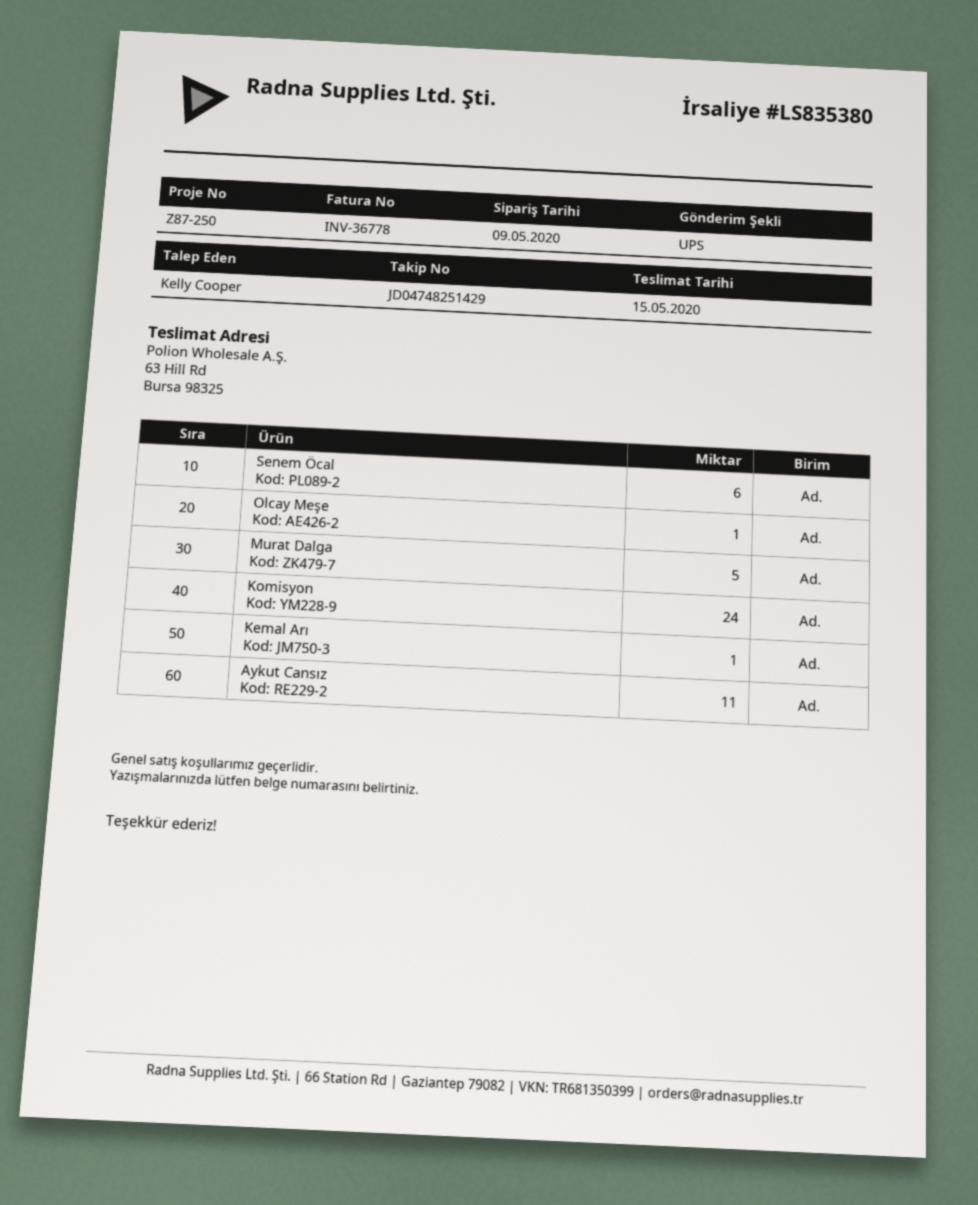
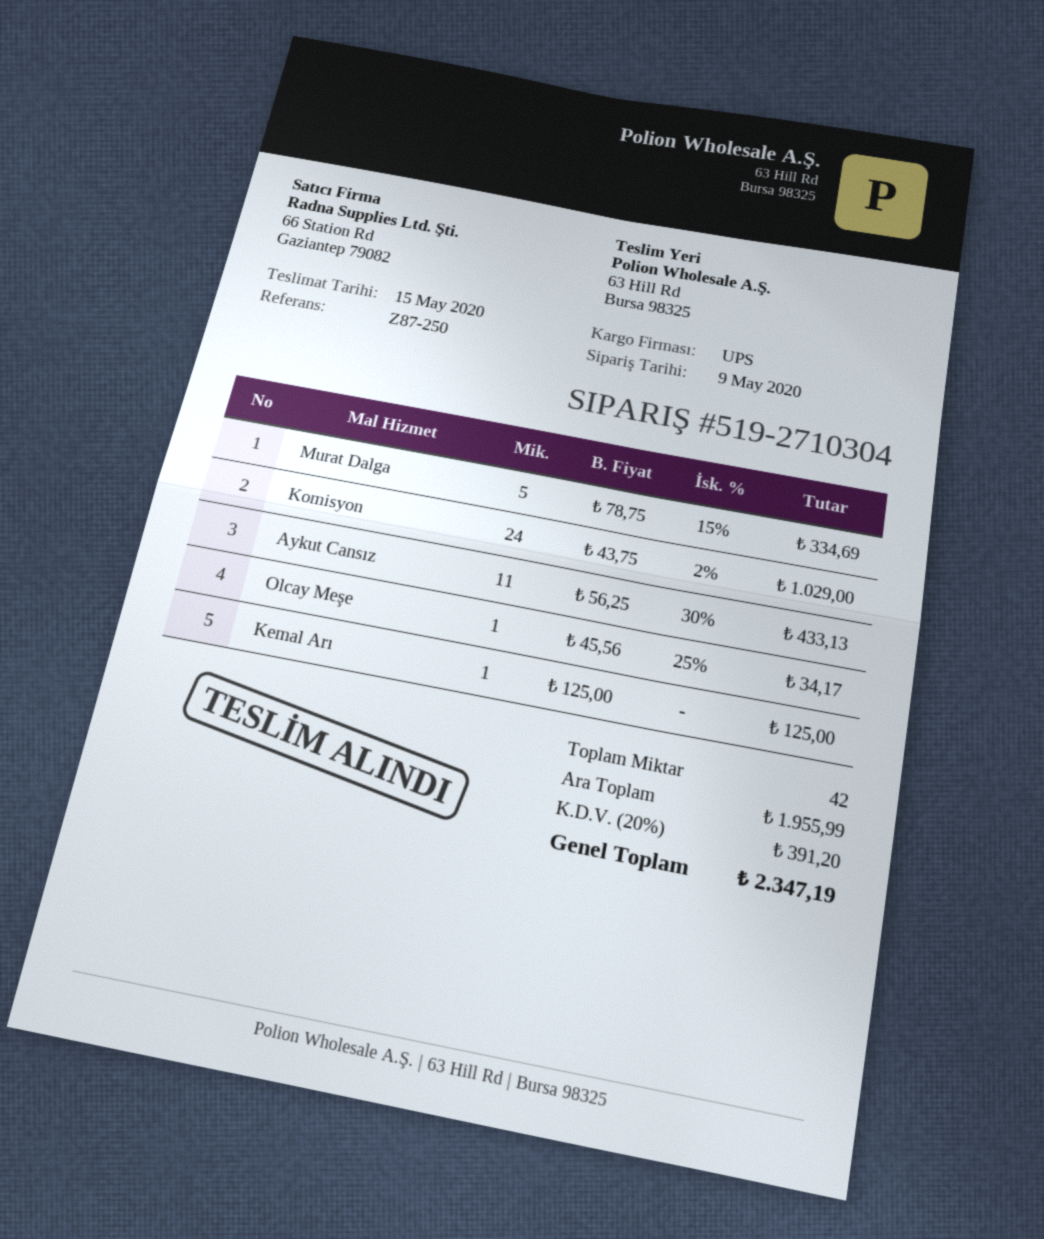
Senem Öcal: 6 -> none

